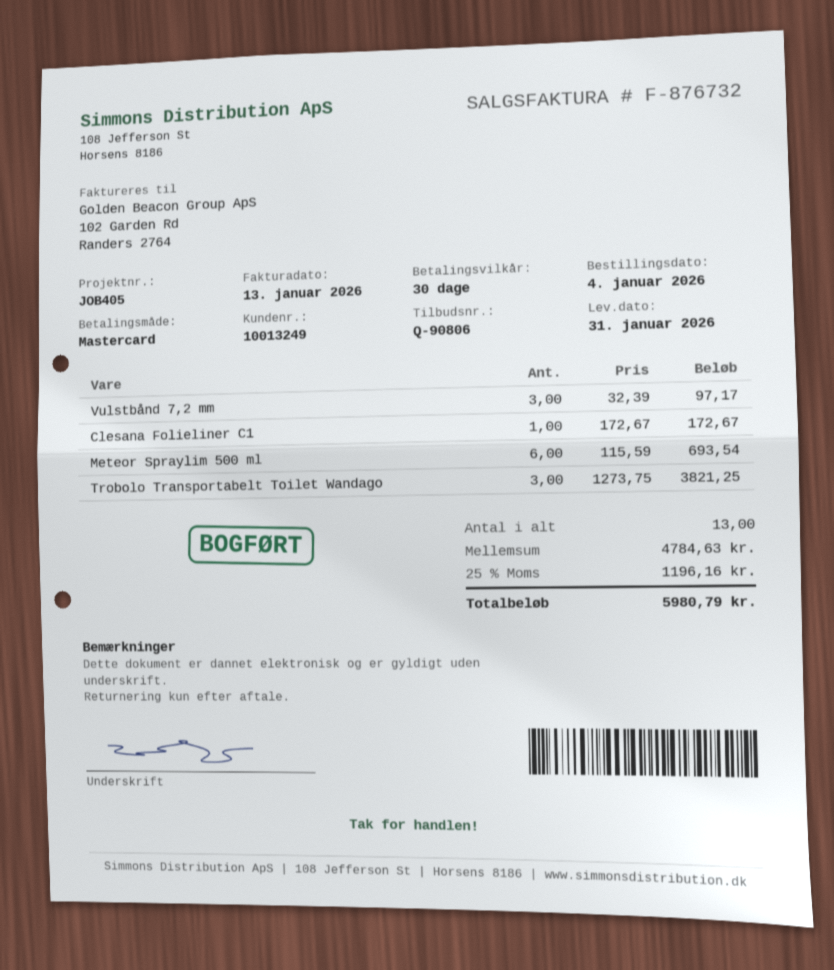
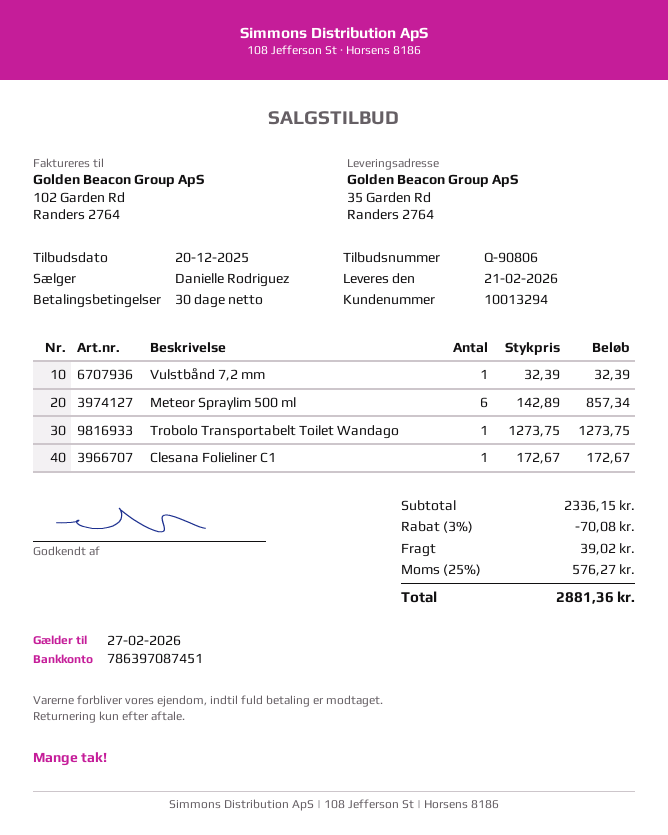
delivery date: 2026-01-31 -> 2026-02-21
customer number: 10013249 -> 10013294
Vulstbånd 7,2 mm: 3 x 32.39 = 97.17 -> 1 x 32.39 = 32.39
Meteor Spraylim 500 ml: 6 x 115.59 = 693.54 -> 6 x 142.89 = 857.34
Trobolo Transportabelt Toilet Wandago: 3 x 1273.75 = 3821.25 -> 1 x 1273.75 = 1273.75
subtotal: 4784.63 -> 2336.15
discount: none -> 3% = 70.08
shipping: none -> 39.02
tax: 25% = 1196.16 -> 25% = 576.27
total: 5980.79 -> 2881.36

